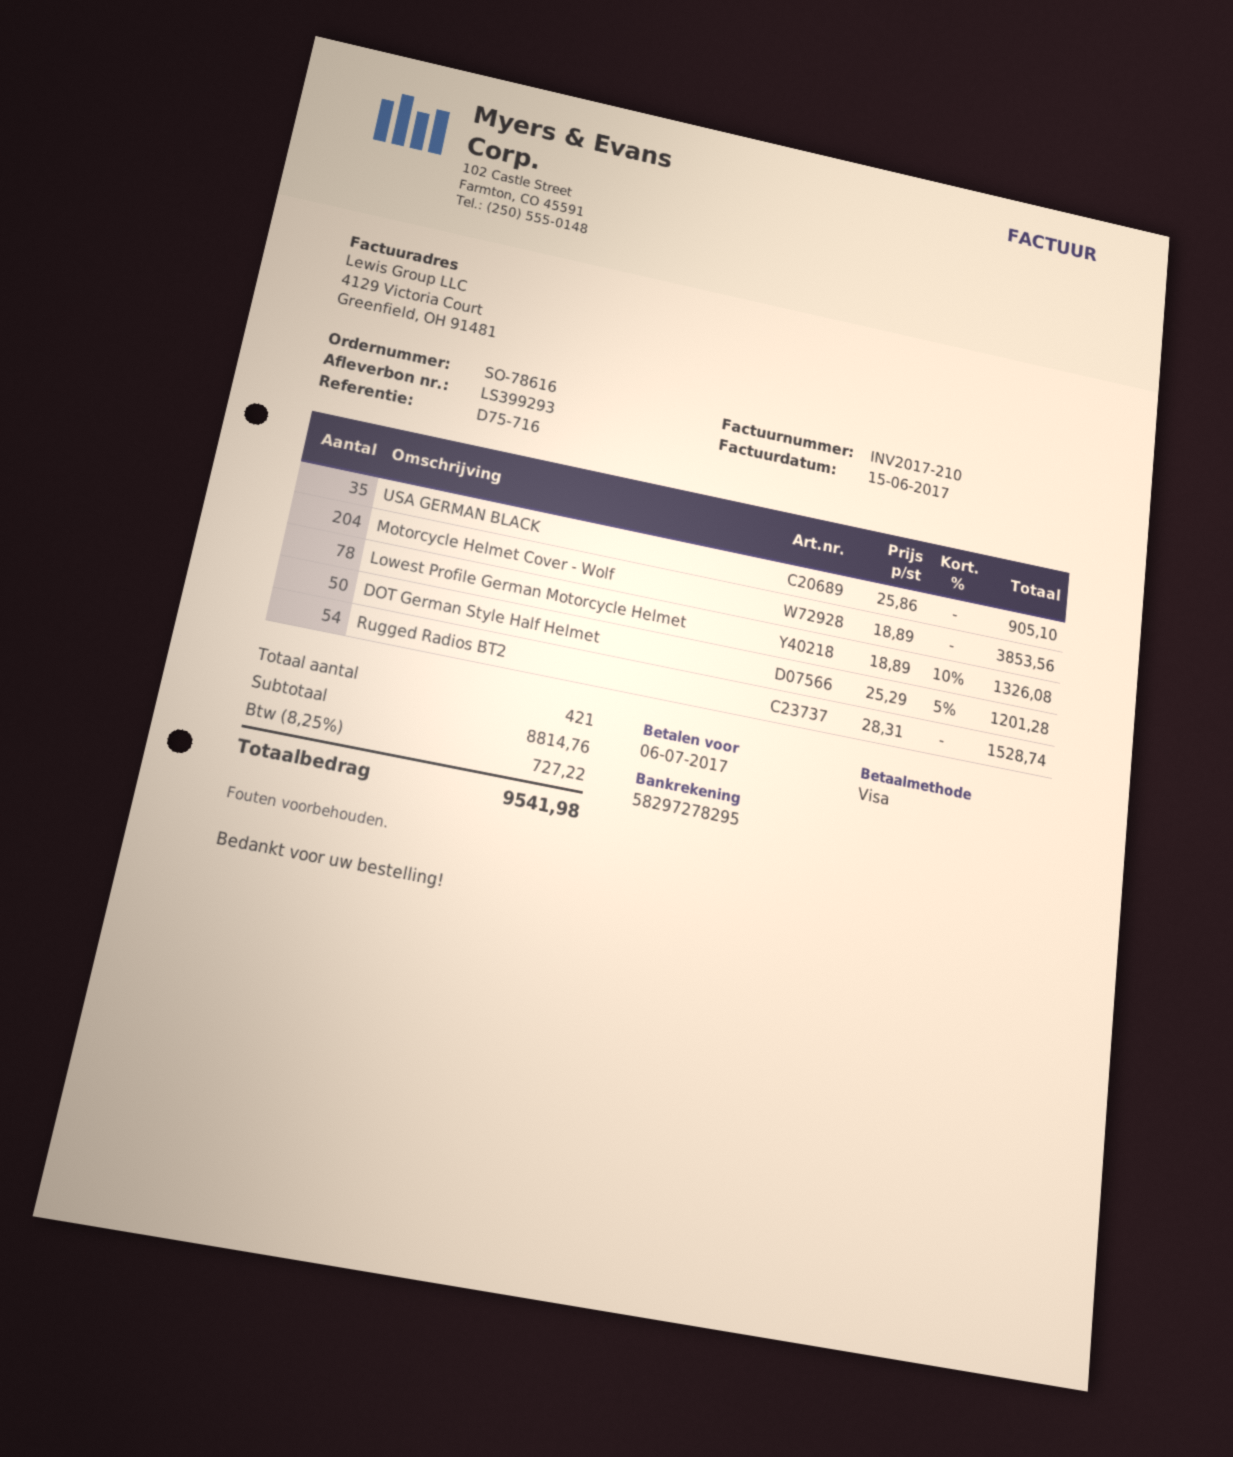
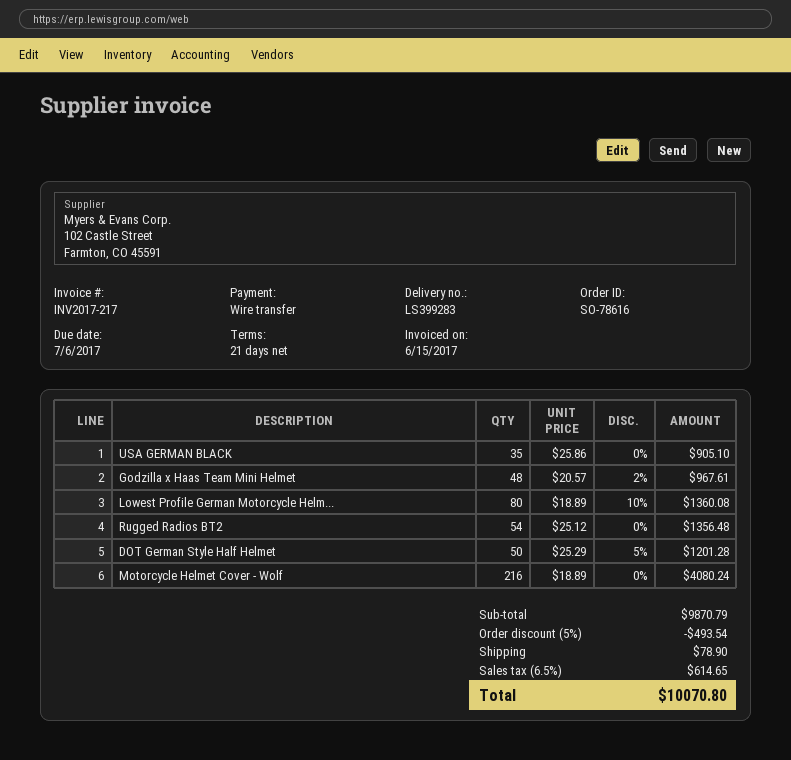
delivery note number: LS399293 -> LS399283
invoice number: INV2017-210 -> INV2017-217
payment method: Visa -> bank transfer
Motorcycle Helmet Cover - Wolf: 204 x 18.89 = 3853.56 -> 216 x 18.89 = 4080.24
Lowest Profile German Motorcycle Helmet: 78 x 18.89 - 10% = 1326.08 -> 80 x 18.89 - 10% = 1360.08
Rugged Radios BT2: 54 x 28.31 = 1528.74 -> 54 x 25.12 = 1356.48
Godzilla x Haas Team Mini Helmet: none -> 48 x 20.57 - 2% = 967.61
subtotal: 8814.76 -> 9870.79
discount: none -> 5% = 493.54
shipping: none -> 78.90
tax: 8.25% = 727.22 -> 6.5% = 614.65
total: 9541.98 -> 10070.80

